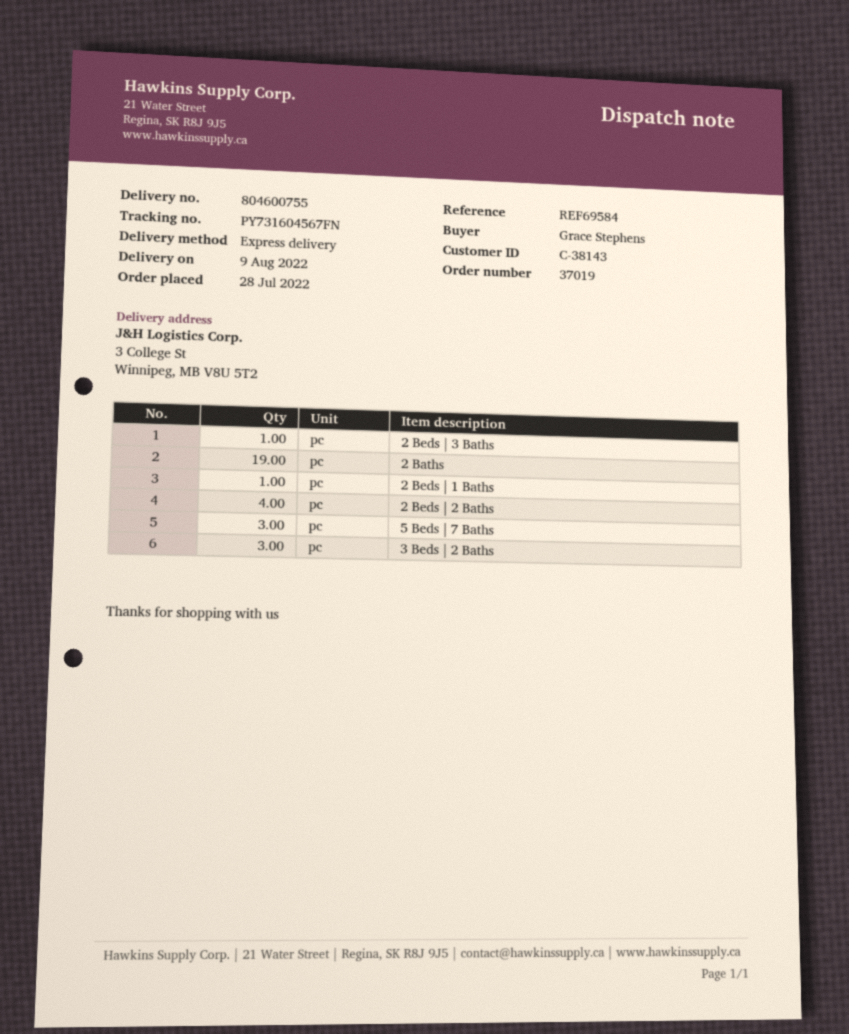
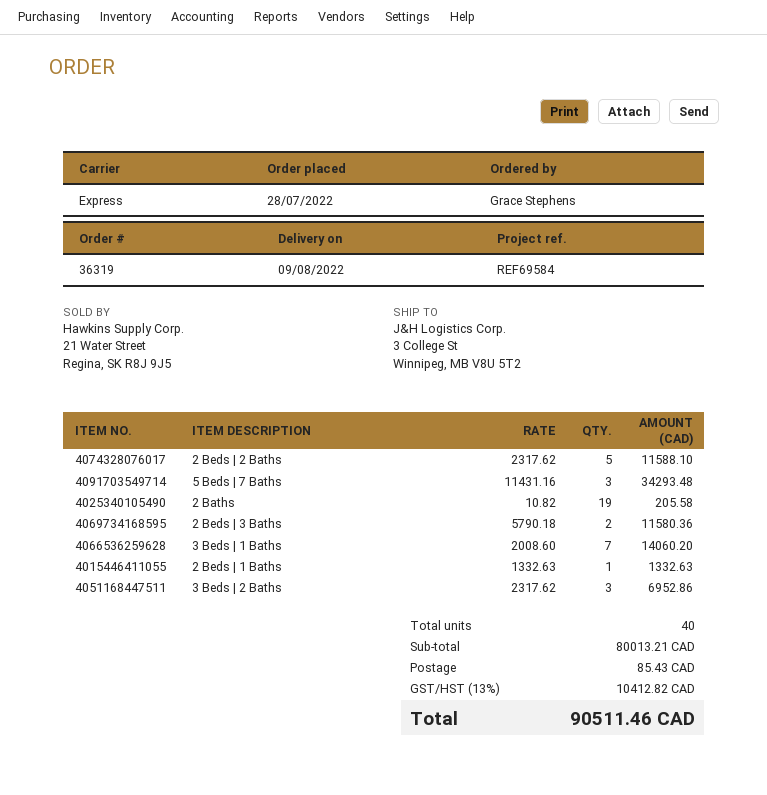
order number: 37019 -> 36319
2 Beds | 3 Baths: 1 -> 2
2 Beds | 2 Baths: 4 -> 5
3 Beds | 1 Baths: none -> 7

